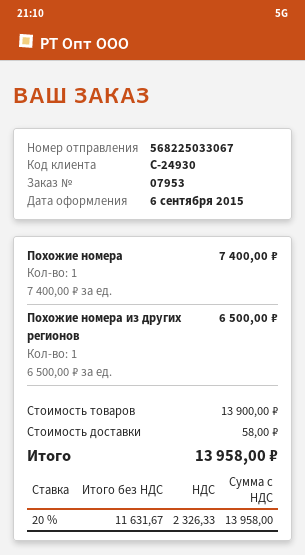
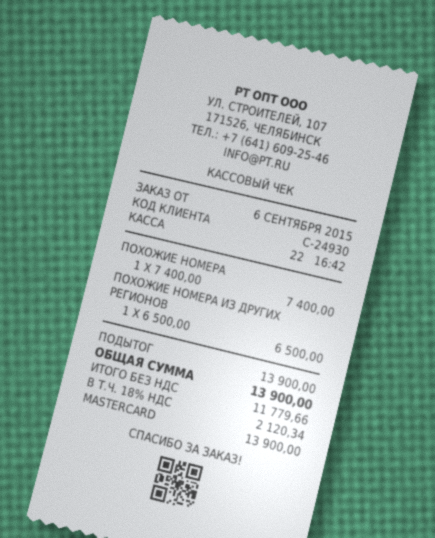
shipping: 58.00 -> none
net: 11631.67 -> 11779.66
tax: 20% = 2326.33 -> 18% = 2120.34
total: 13958.00 -> 13900.00

